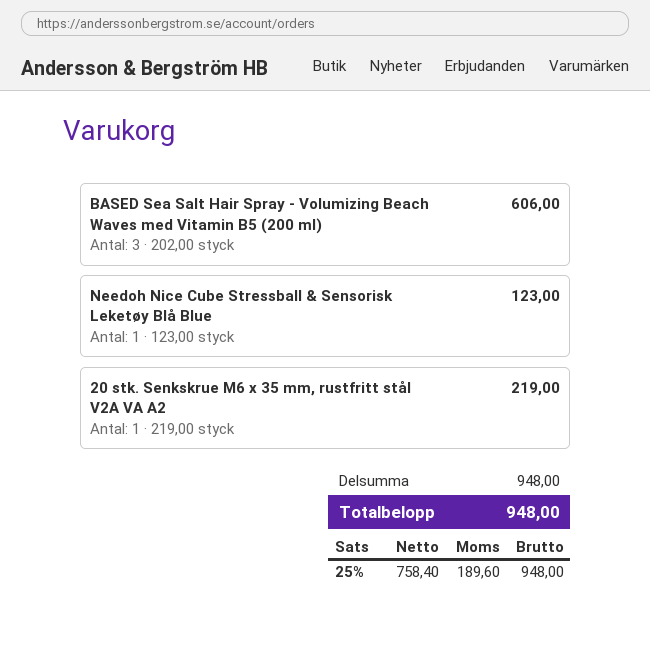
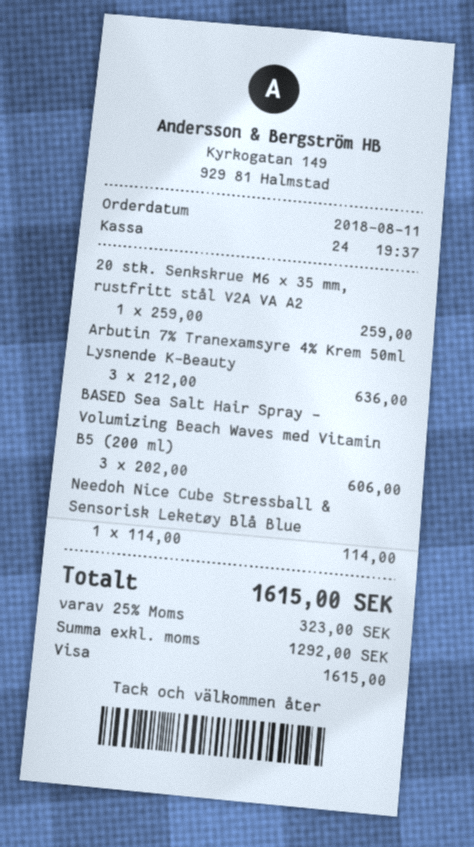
Needoh Nice Cube Stressball & Sensorisk Leketøy Blå Blue: 1 x 123.00 = 123.00 -> 1 x 114.00 = 114.00
20 stk. Senkskrue M6 x 35 mm, rustfritt stål V2A VA A2: 1 x 219.00 = 219.00 -> 1 x 259.00 = 259.00
Arbutin 7% Tranexamsyre 4% Krem 50ml Lysnende K-Beauty: none -> 3 x 212.00 = 636.00
net: 758.40 -> 1292.00
tax: 25% = 189.60 -> 25% = 323.00
total: 948.00 -> 1615.00

